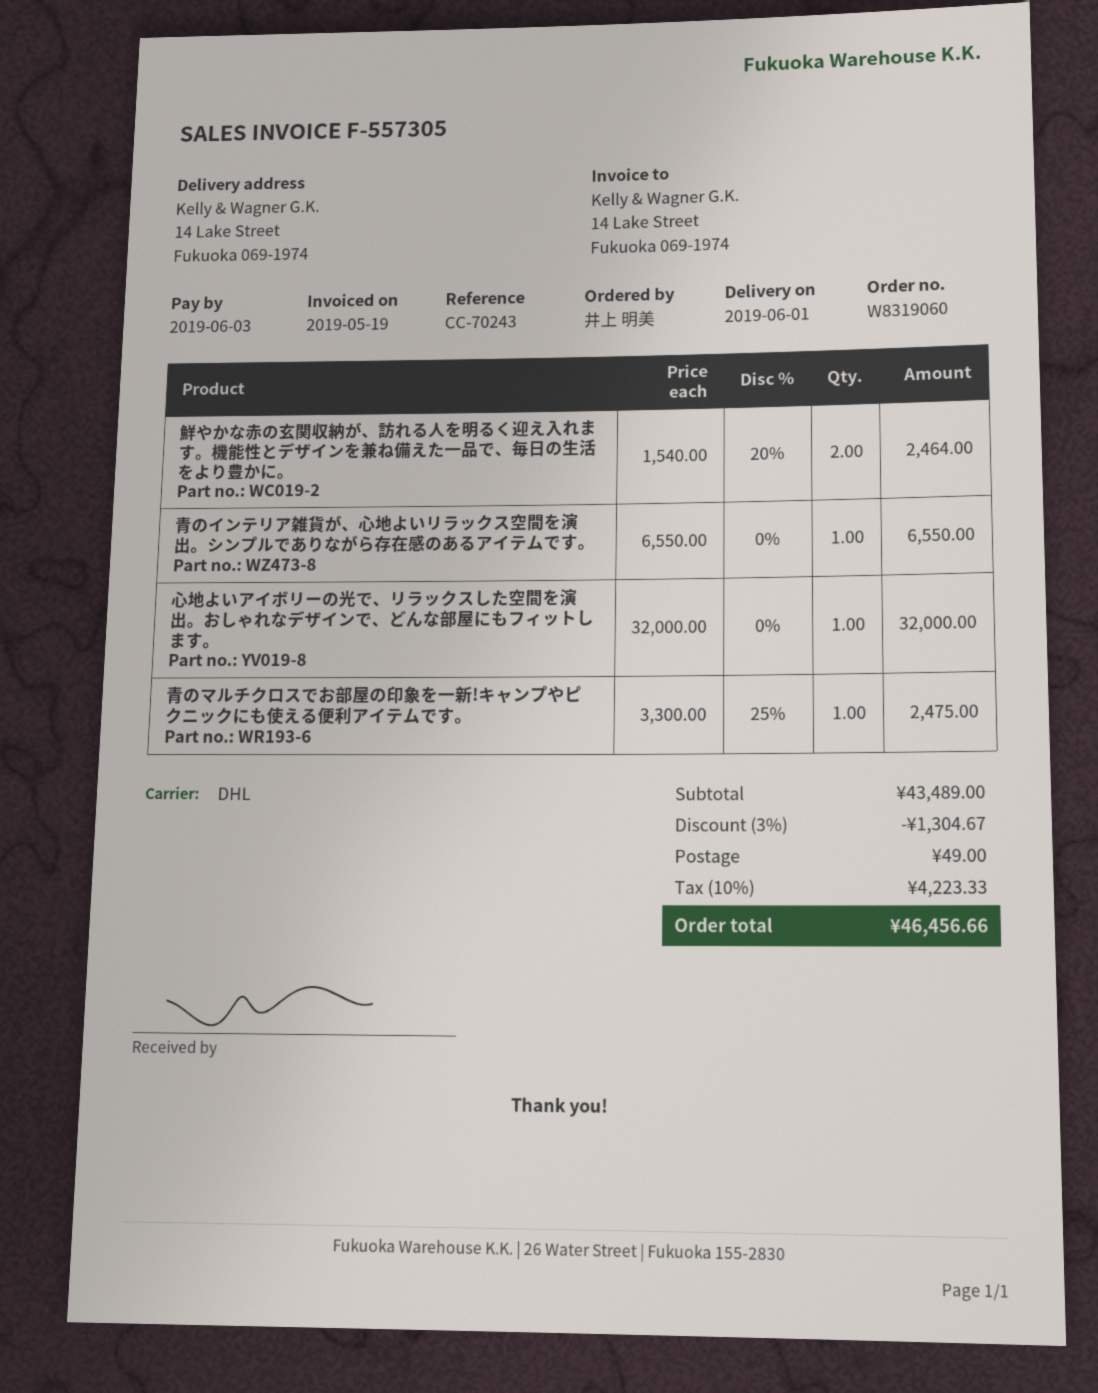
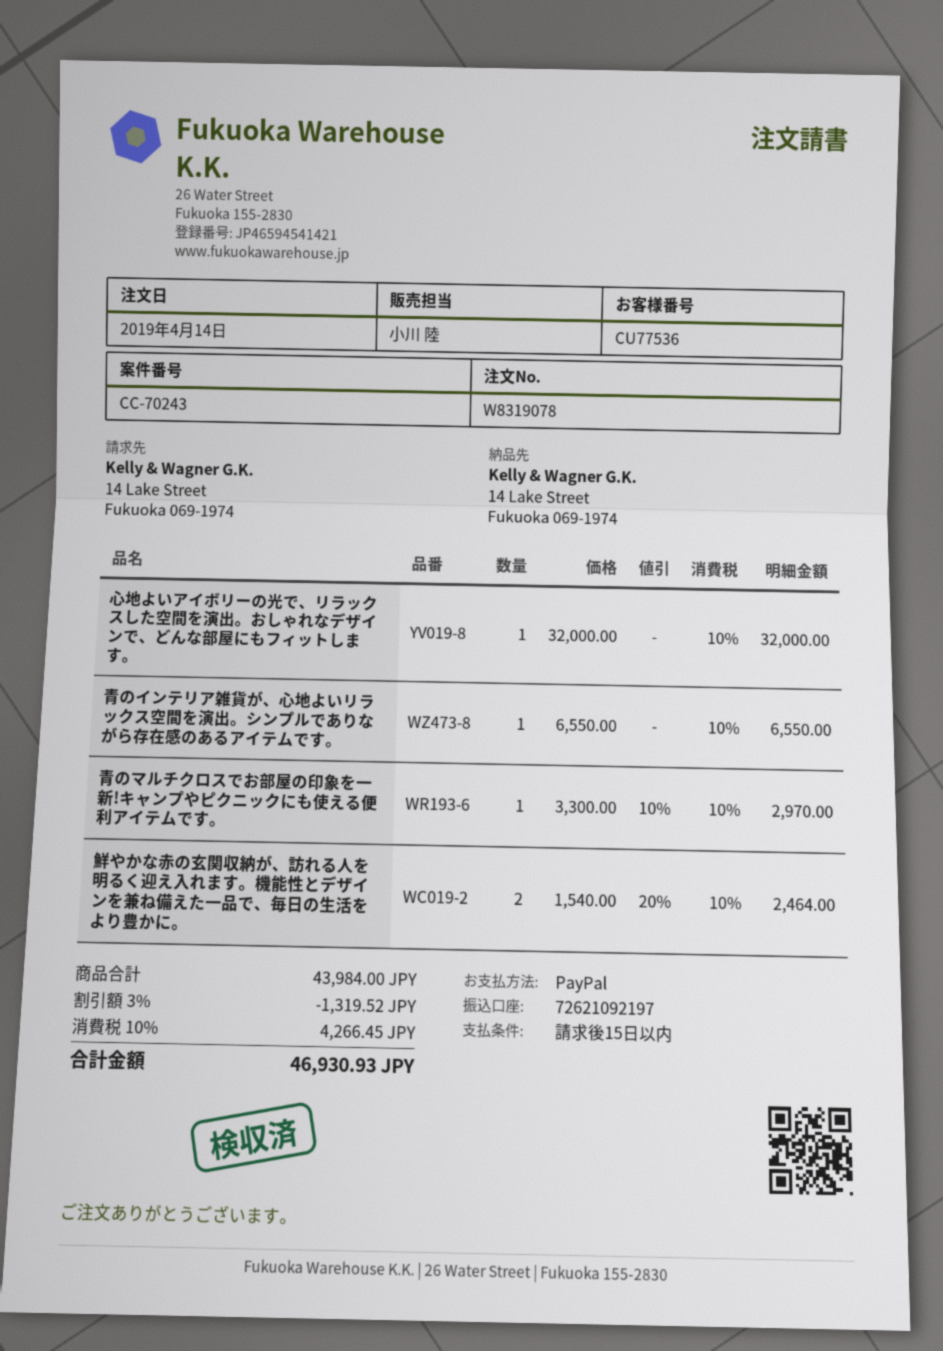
order number: W8319060 -> W8319078
青のマルチクロスでお部屋の印象を一新!キャンプやピクニックにも使える便利アイテムです。: 1 x 3300.00 - 25% = 2475.00 -> 1 x 3300.00 - 10% = 2970.00
subtotal: 43489.00 -> 43984.00
discount: 3% = 1304.67 -> 3% = 1319.52
shipping: 49.00 -> none
tax: 10% = 4223.33 -> 10% = 4266.45
total: 46456.66 -> 46930.93

